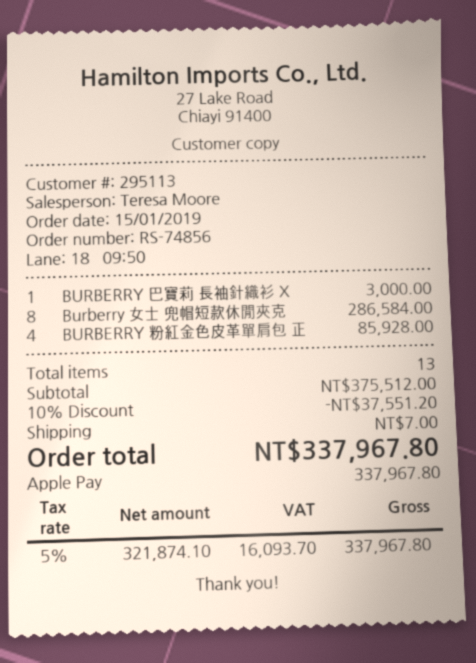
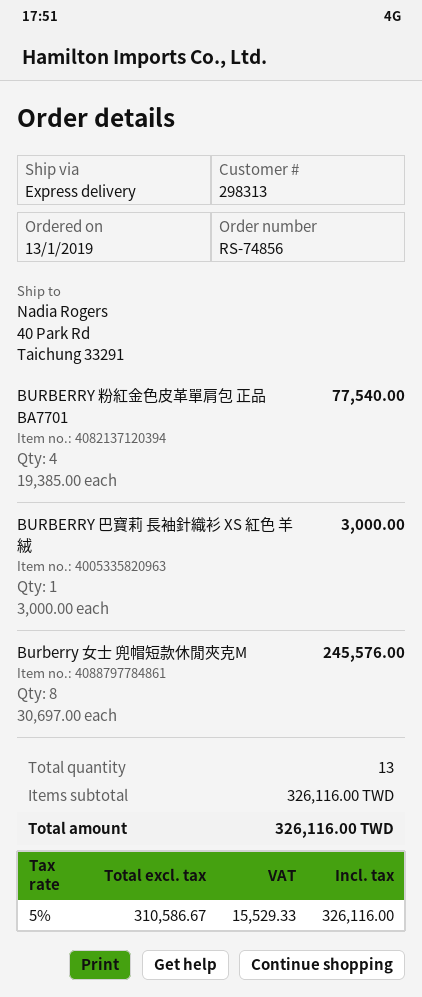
order date: 2019-01-15 -> 2019-01-13
customer number: 295113 -> 298313
Burberry 女士 兜帽短款休閒夾克: 8 for 286584.00 -> 8 for 245576.00
BURBERRY 粉紅金色皮革單肩包 正: 4 for 85928.00 -> 4 for 77540.00
subtotal: 375512.00 -> 326116.00
discount: 10% = 37551.20 -> none
shipping: 7.00 -> none
net: 321874.10 -> 310586.67
tax: 5% = 16093.70 -> 5% = 15529.33
total: 337967.80 -> 326116.00

